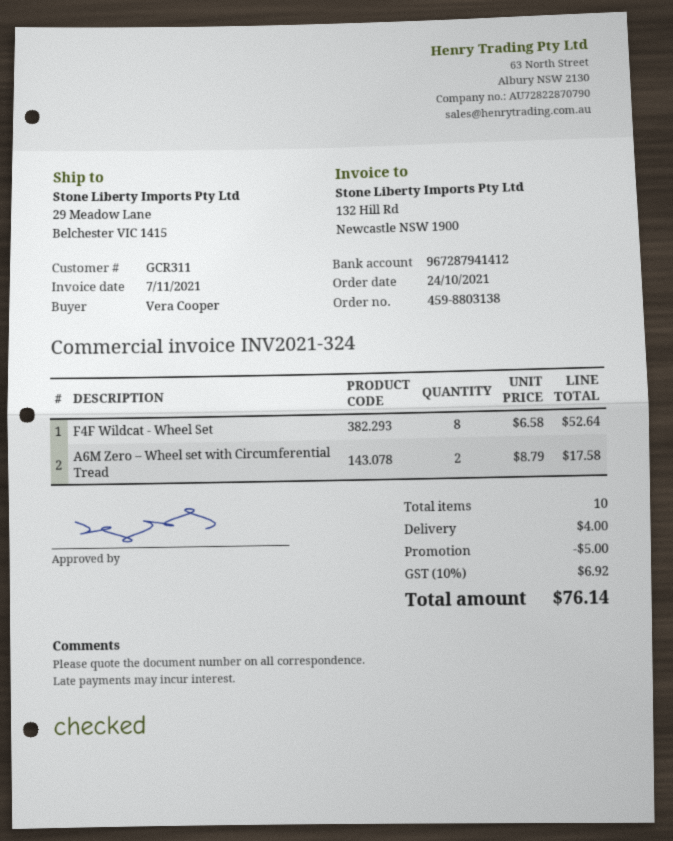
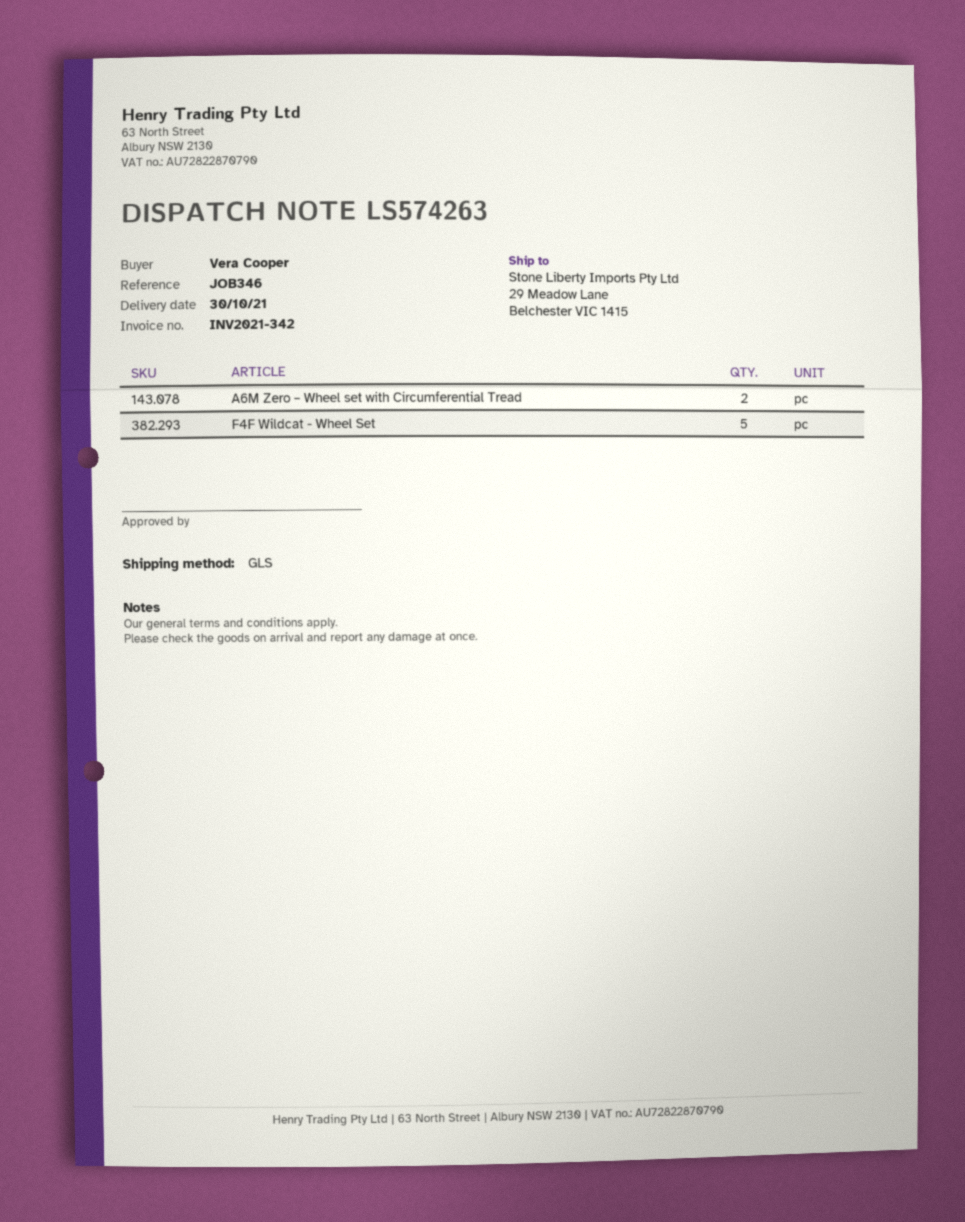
invoice number: INV2021-324 -> INV2021-342
F4F Wildcat - Wheel Set: 8 -> 5

